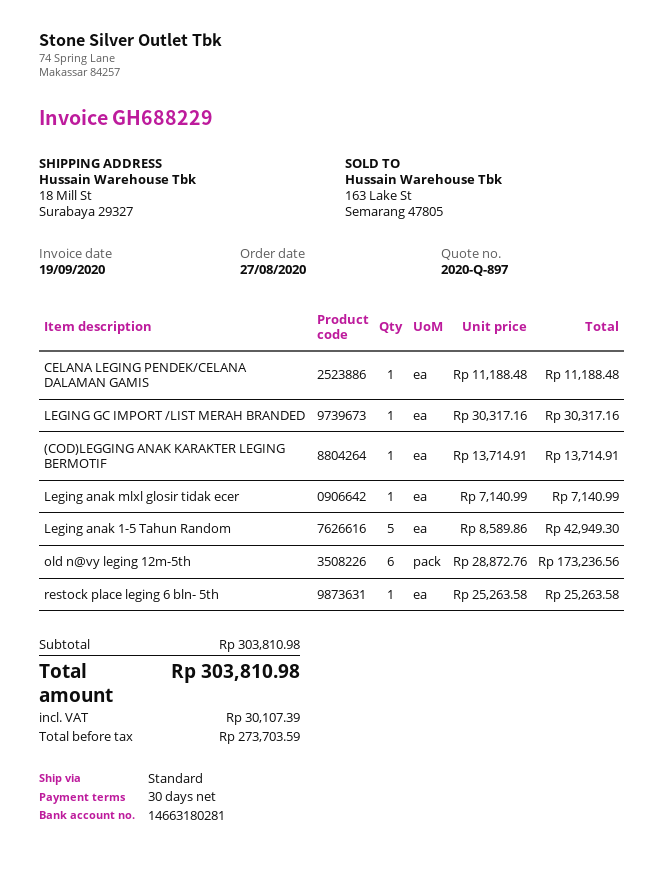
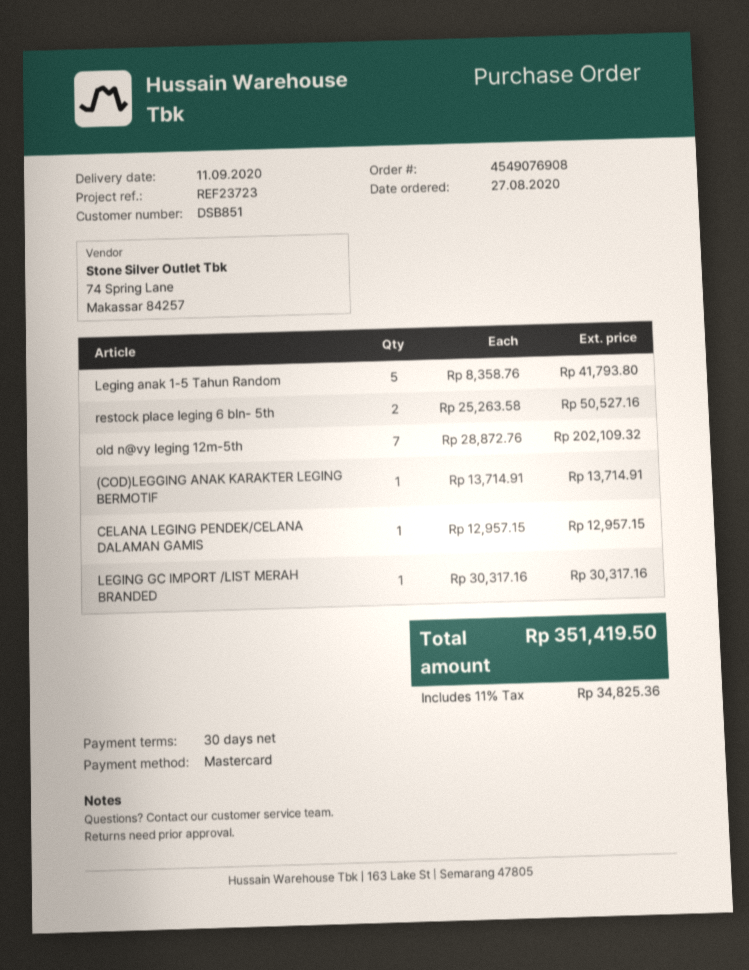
CELANA LEGING PENDEK/CELANA DALAMAN GAMIS: 1 x 11188.48 = 11188.48 -> 1 x 12957.15 = 12957.15
Leging anak mlxl glosir tidak ecer: 1 x 7140.99 = 7140.99 -> none
Leging anak 1-5 Tahun Random: 5 x 8589.86 = 42949.30 -> 5 x 8358.76 = 41793.80
old n@vy leging 12m-5th: 6 x 28872.76 = 173236.56 -> 7 x 28872.76 = 202109.32
restock place leging 6 bln- 5th: 1 x 25263.58 = 25263.58 -> 2 x 25263.58 = 50527.16
tax: 30107.39 -> 34825.36
total: 303810.98 -> 351419.50

